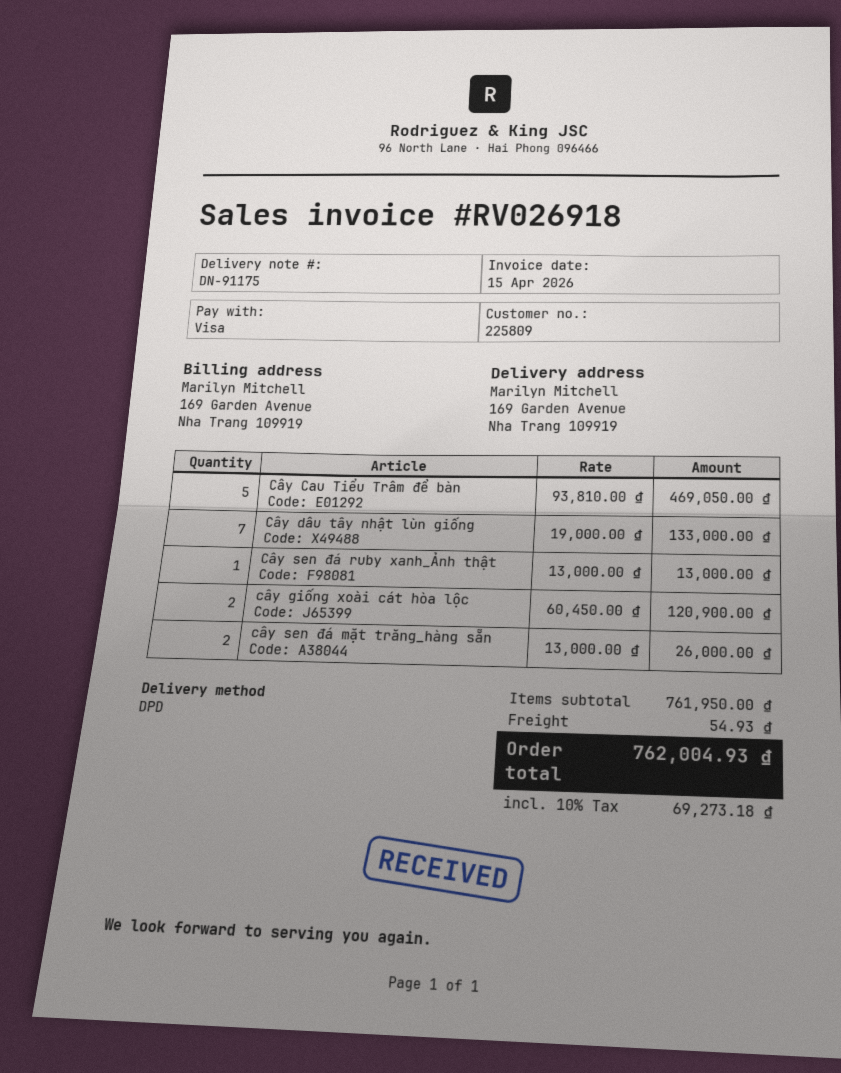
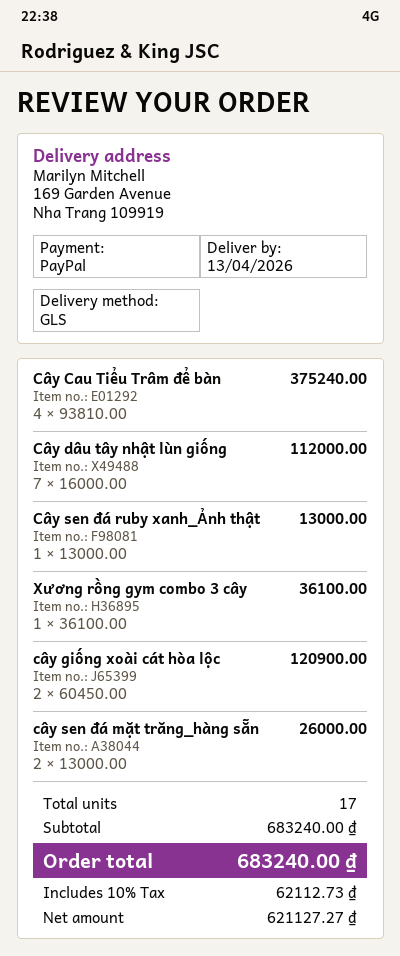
payment method: Visa -> PayPal
shipping method: DPD -> GLS
Cây Cau Tiểu Trâm để bàn: 5 x 93810.00 = 469050.00 -> 4 x 93810.00 = 375240.00
Cây dâu tây nhật lùn giống: 7 x 19000.00 = 133000.00 -> 7 x 16000.00 = 112000.00
Xương rồng gym combo 3 cây: none -> 1 x 36100.00 = 36100.00
subtotal: 761950.00 -> 683240.00
shipping: 54.93 -> none
tax: 10% = 69273.18 -> 10% = 62112.73
total: 762004.93 -> 683240.00

